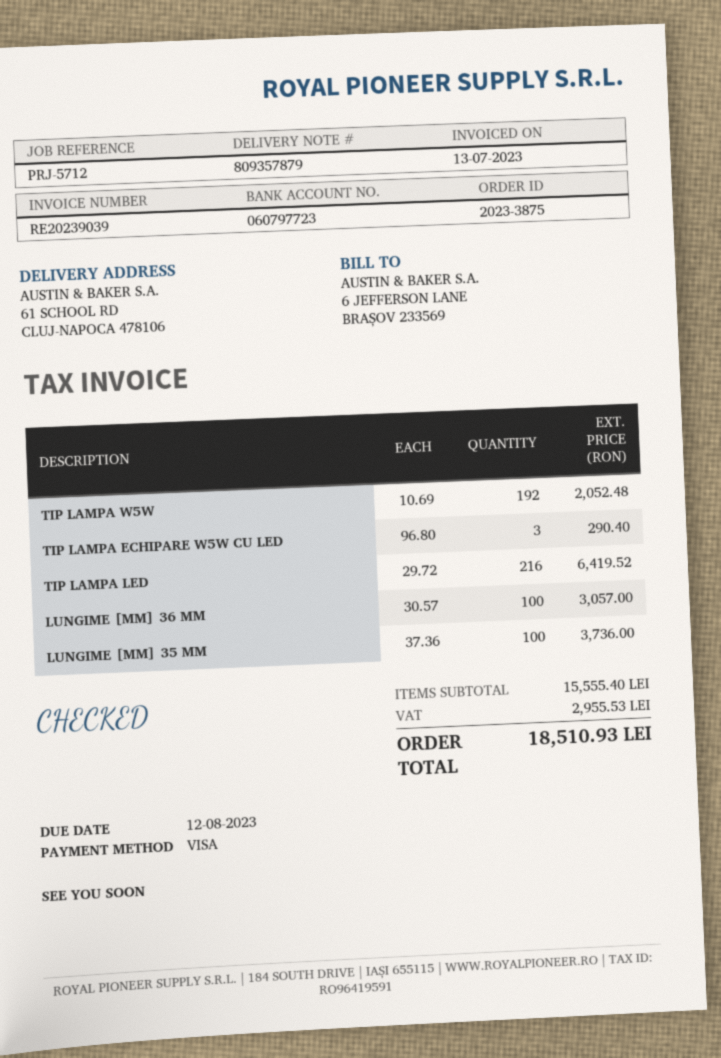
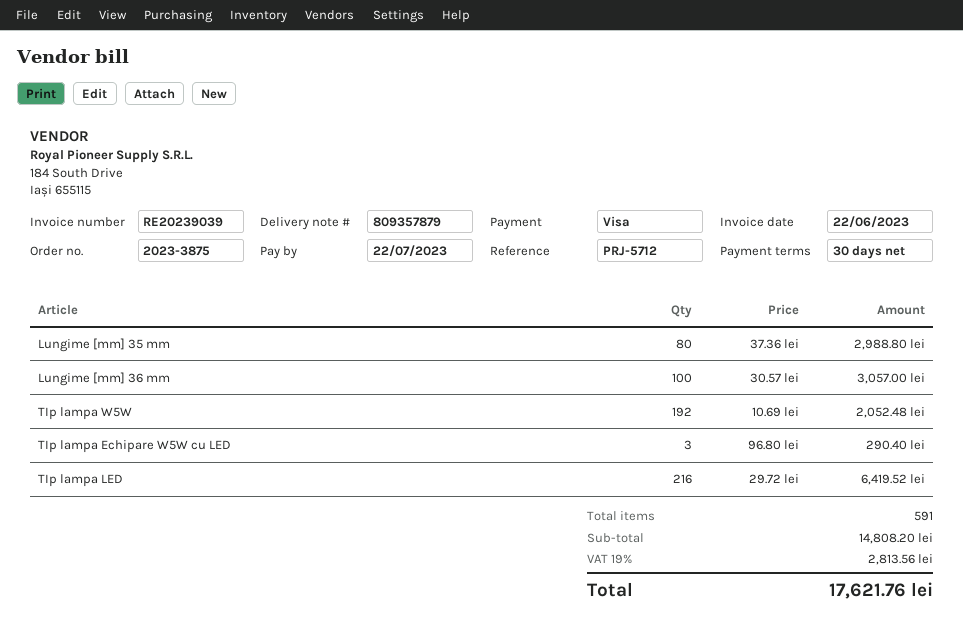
invoice date: 2023-07-13 -> 2023-06-22
due date: 2023-08-12 -> 2023-07-22
LUNGIME [MM] 35 MM: 100 x 37.36 = 3736.00 -> 80 x 37.36 = 2988.80
subtotal: 15555.40 -> 14808.20
tax: 2955.53 -> 2813.56
total: 18510.93 -> 17621.76

